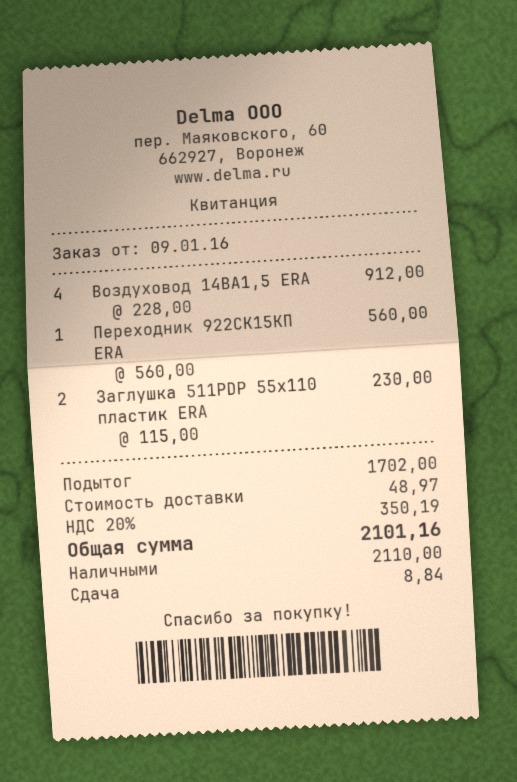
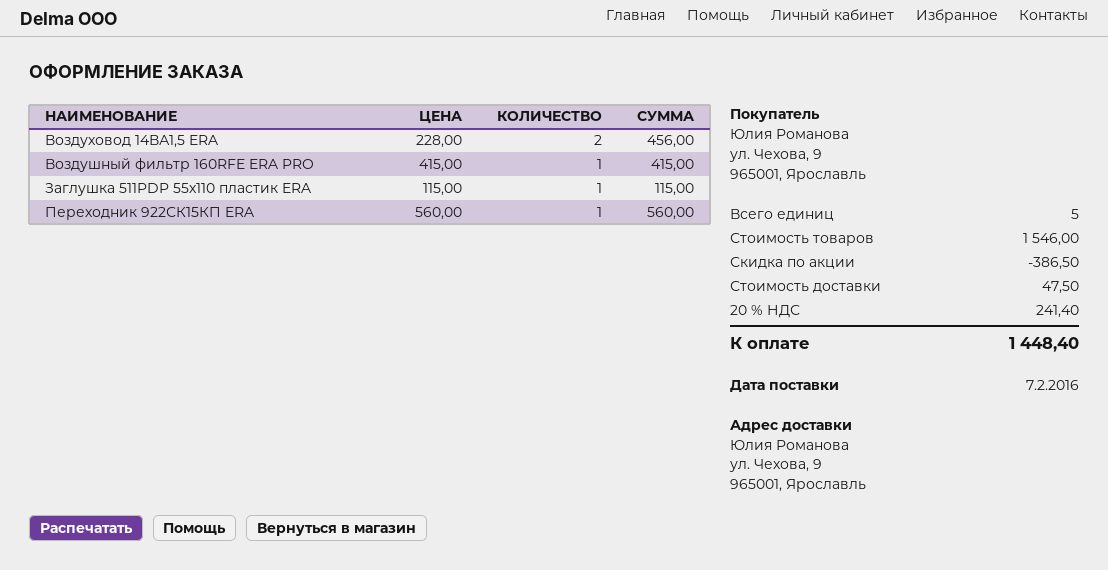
Воздуховод 14ВА1,5 ERA: 4 x 228.00 = 912.00 -> 2 x 228.00 = 456.00
Заглушка 511PDP 55х110 пластик ERA: 2 x 115.00 = 230.00 -> 1 x 115.00 = 115.00
Воздушный фильтр 160RFE ERA PRO: none -> 1 x 415.00 = 415.00
subtotal: 1702.00 -> 1546.00
discount: none -> 386.50
shipping: 48.97 -> 47.50
tax: 20% = 350.19 -> 20% = 241.40
total: 2101.16 -> 1448.40

